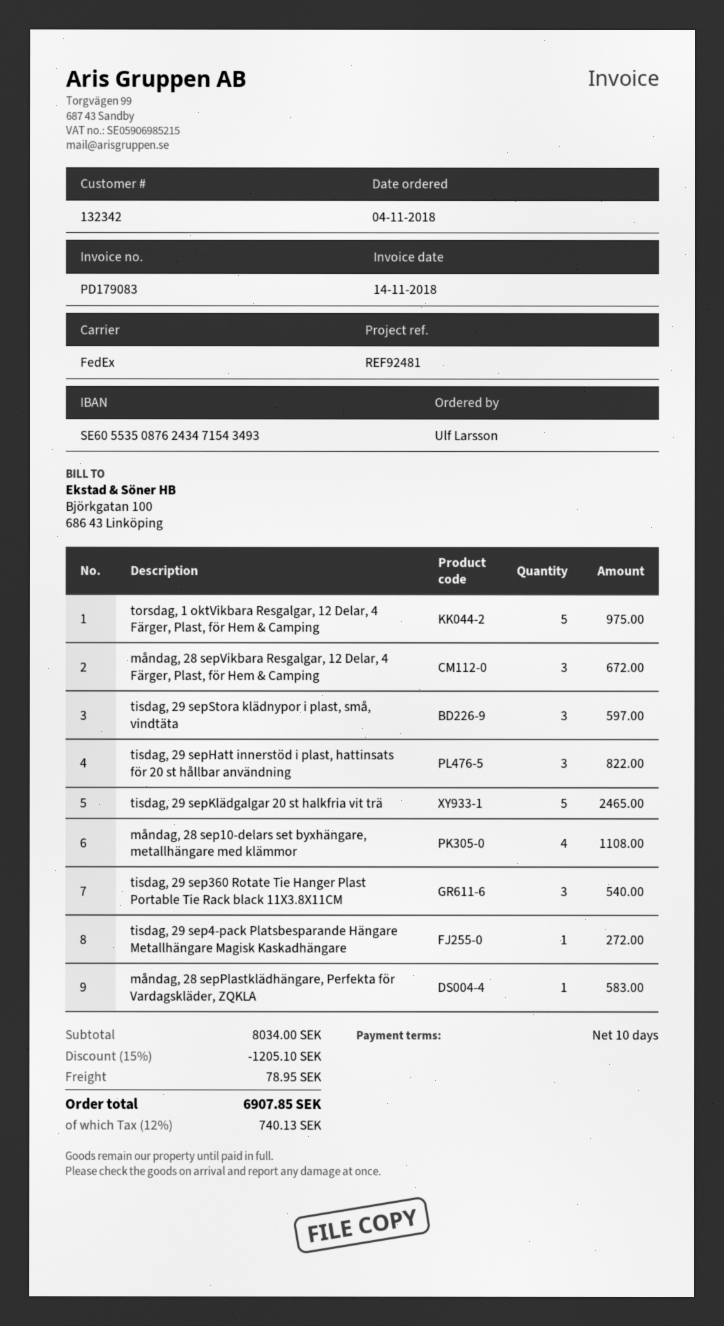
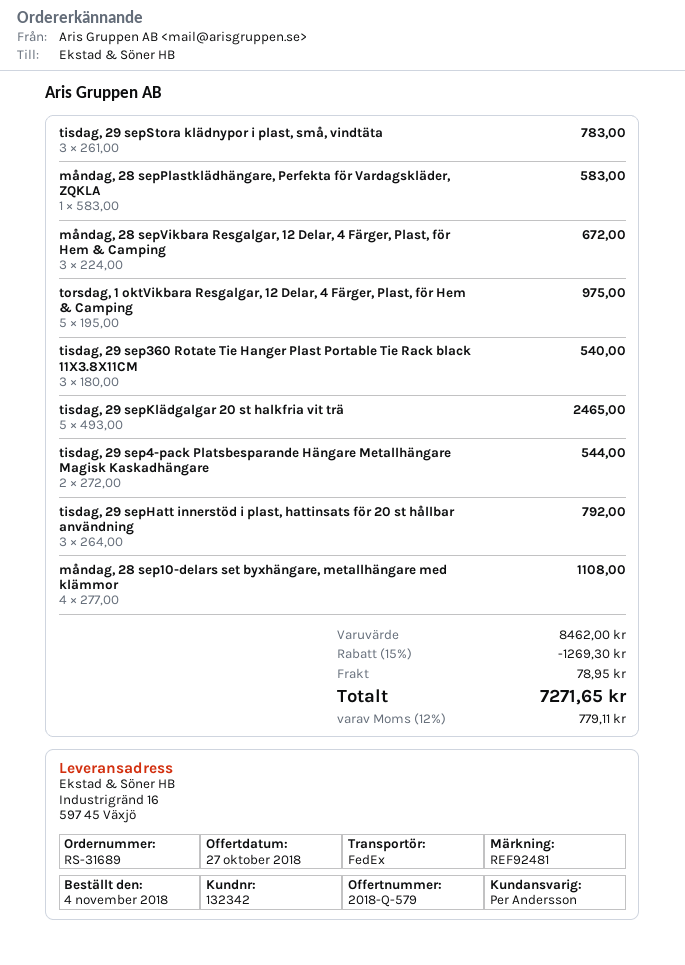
tisdag, 29 sepStora klädnypor i plast, små, vindtäta: 3 for 597.00 -> 3 for 783.00
tisdag, 29 sepHatt innerstöd i plast, hattinsats för 20 st hållbar användning: 3 for 822.00 -> 3 for 792.00
tisdag, 29 sep4-pack Platsbesparande Hängare Metallhängare Magisk Kaskadhängare: 1 for 272.00 -> 2 for 544.00
subtotal: 8034.00 -> 8462.00
discount: 15% = 1205.10 -> 15% = 1269.30
tax: 12% = 740.13 -> 12% = 779.11
total: 6907.85 -> 7271.65

